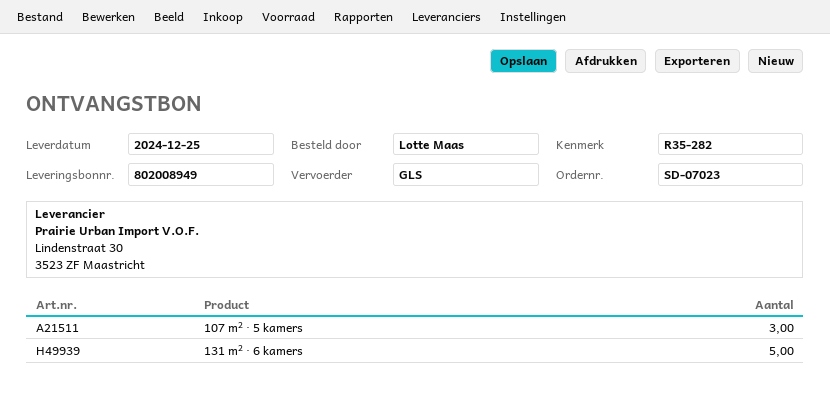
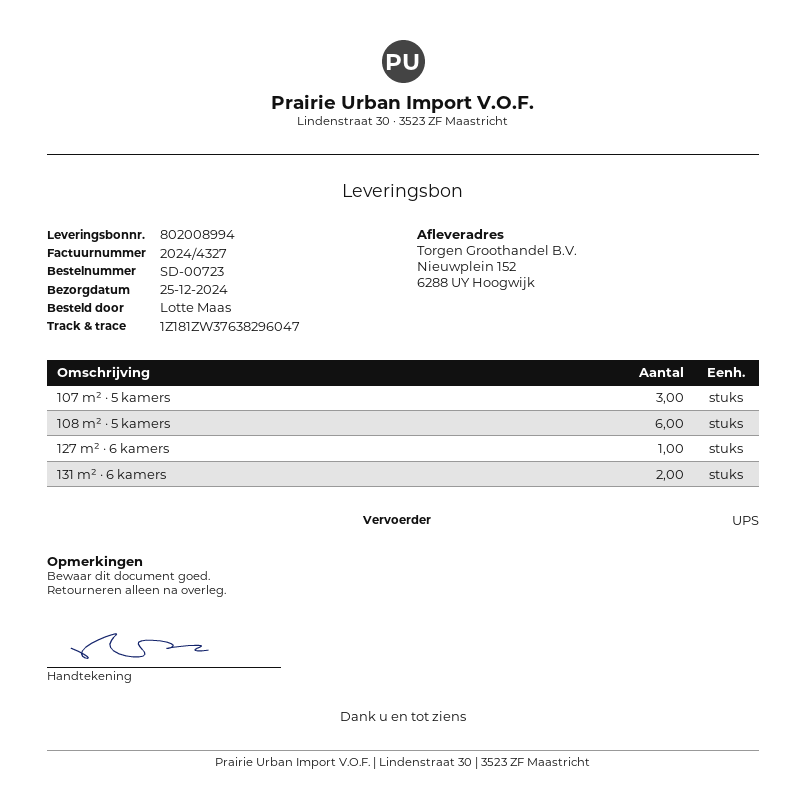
order number: SD-07023 -> SD-00723
delivery note number: 802008949 -> 802008994
shipping method: GLS -> UPS
131 m² · 6 kamers: 5 -> 2
108 m² · 5 kamers: none -> 6
127 m² · 6 kamers: none -> 1

